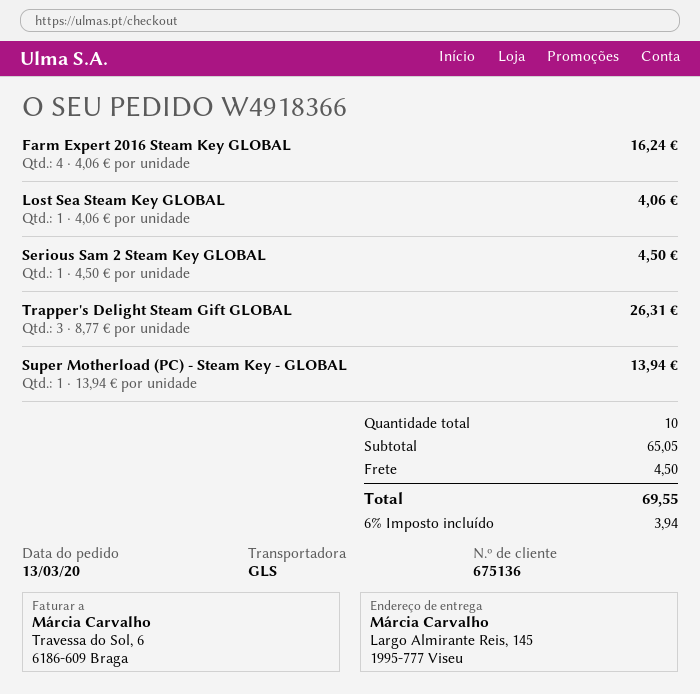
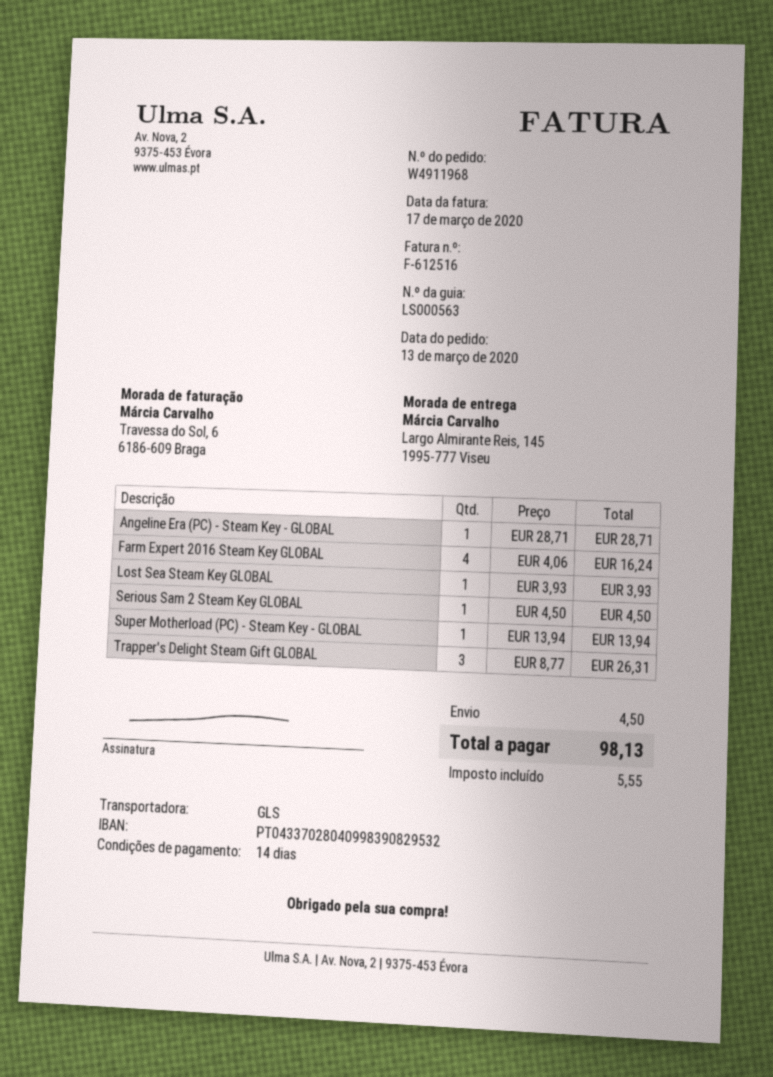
order number: W4918366 -> W4911968
Lost Sea Steam Key GLOBAL: 1 x 4.06 = 4.06 -> 1 x 3.93 = 3.93
Angeline Era (PC) - Steam Key - GLOBAL: none -> 1 x 28.71 = 28.71
tax: 3.94 -> 5.55
total: 69.55 -> 98.13

